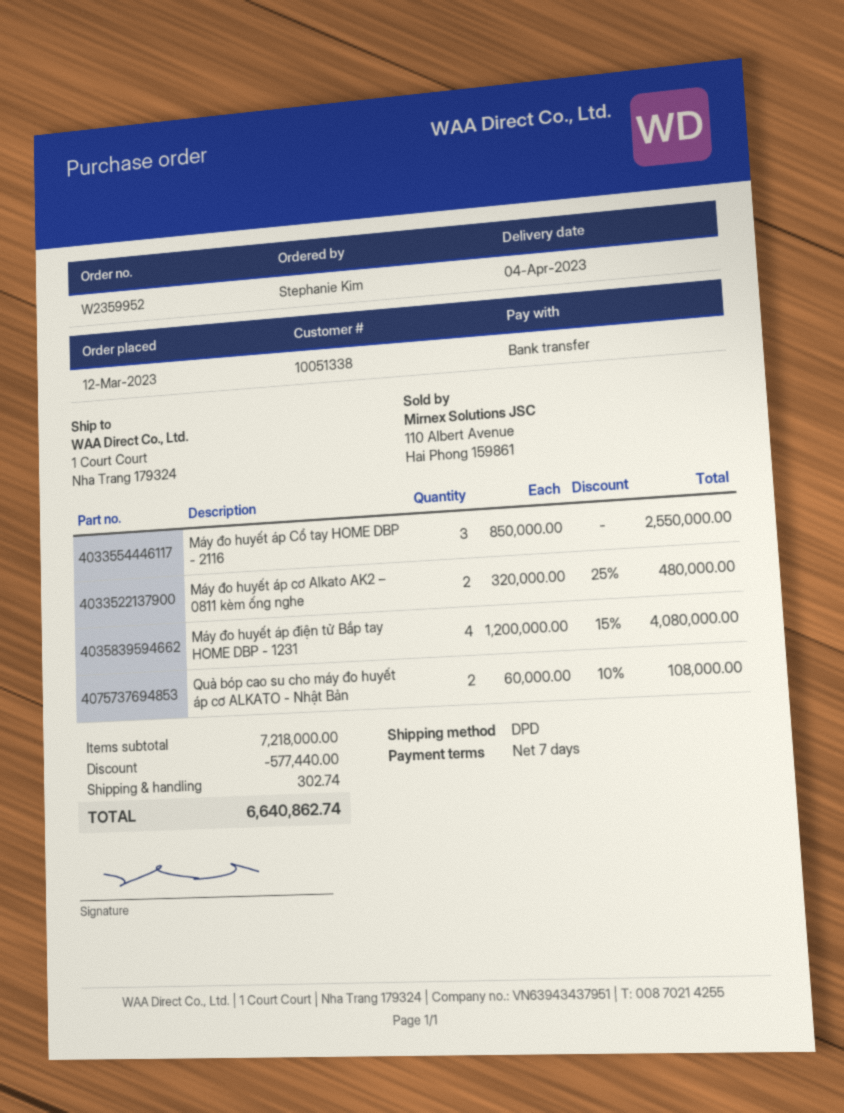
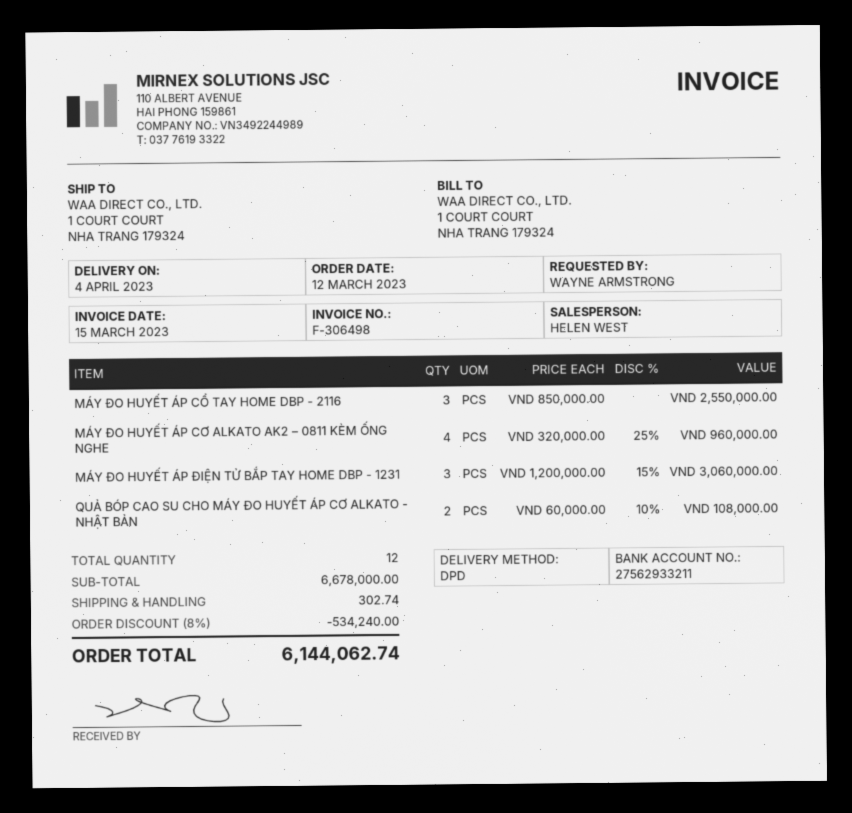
ordered by: Stephanie Kim -> WAYNE ARMSTRONG
Máy đo huyết áp cơ Alkato AK2 – 0811 kèm ống nghe: 2 x 320000.00 - 25% = 480000.00 -> 4 x 320000.00 - 25% = 960000.00
Máy đo huyết áp điện tử Bắp tay HOME DBP - 1231: 4 x 1200000.00 - 15% = 4080000.00 -> 3 x 1200000.00 - 15% = 3060000.00
subtotal: 7218000.00 -> 6678000.00
discount: 577440.00 -> 534240.00
total: 6640862.74 -> 6144062.74

